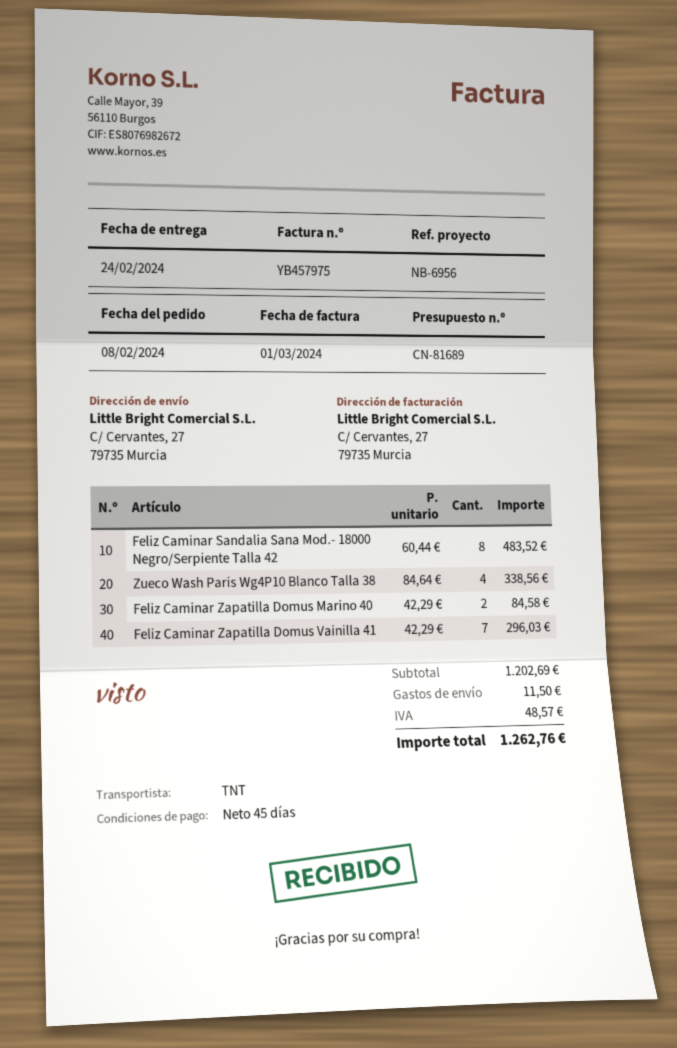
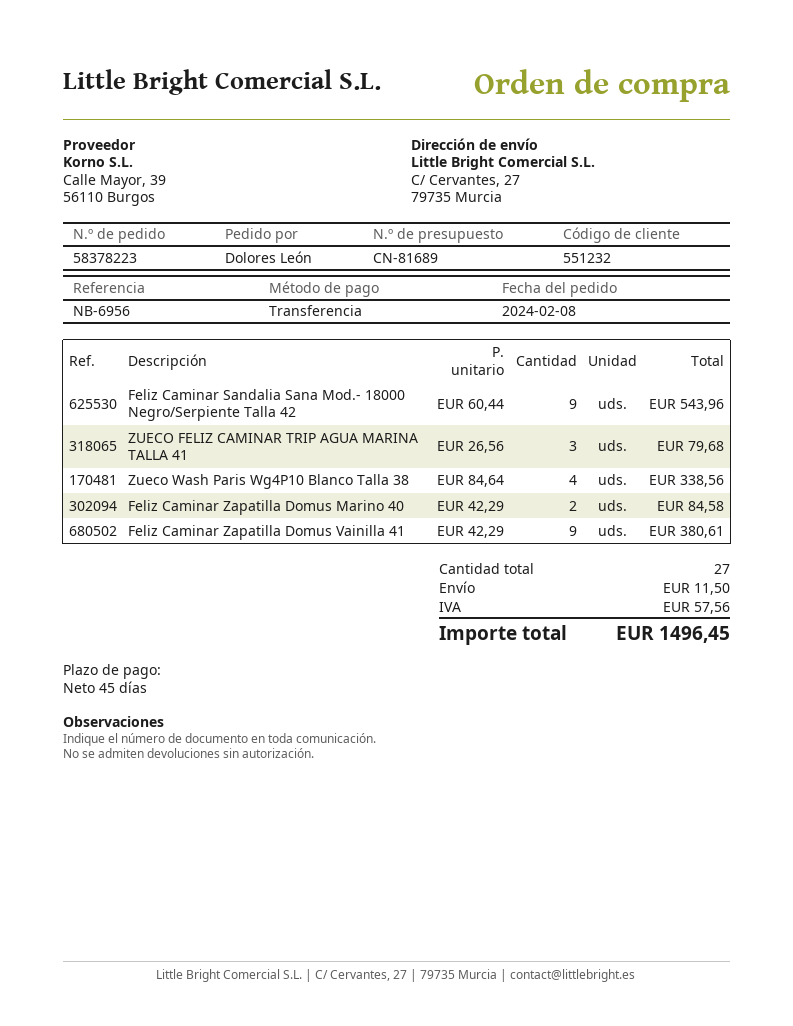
Feliz Caminar Sandalia Sana Mod.- 18000 Negro/Serpiente Talla 42: 8 x 60.44 = 483.52 -> 9 x 60.44 = 543.96
Feliz Caminar Zapatilla Domus Vainilla 41: 7 x 42.29 = 296.03 -> 9 x 42.29 = 380.61
ZUECO FELIZ CAMINAR TRIP AGUA MARINA TALLA 41: none -> 3 x 26.56 = 79.68
tax: 48.57 -> 57.56
total: 1262.76 -> 1496.45

